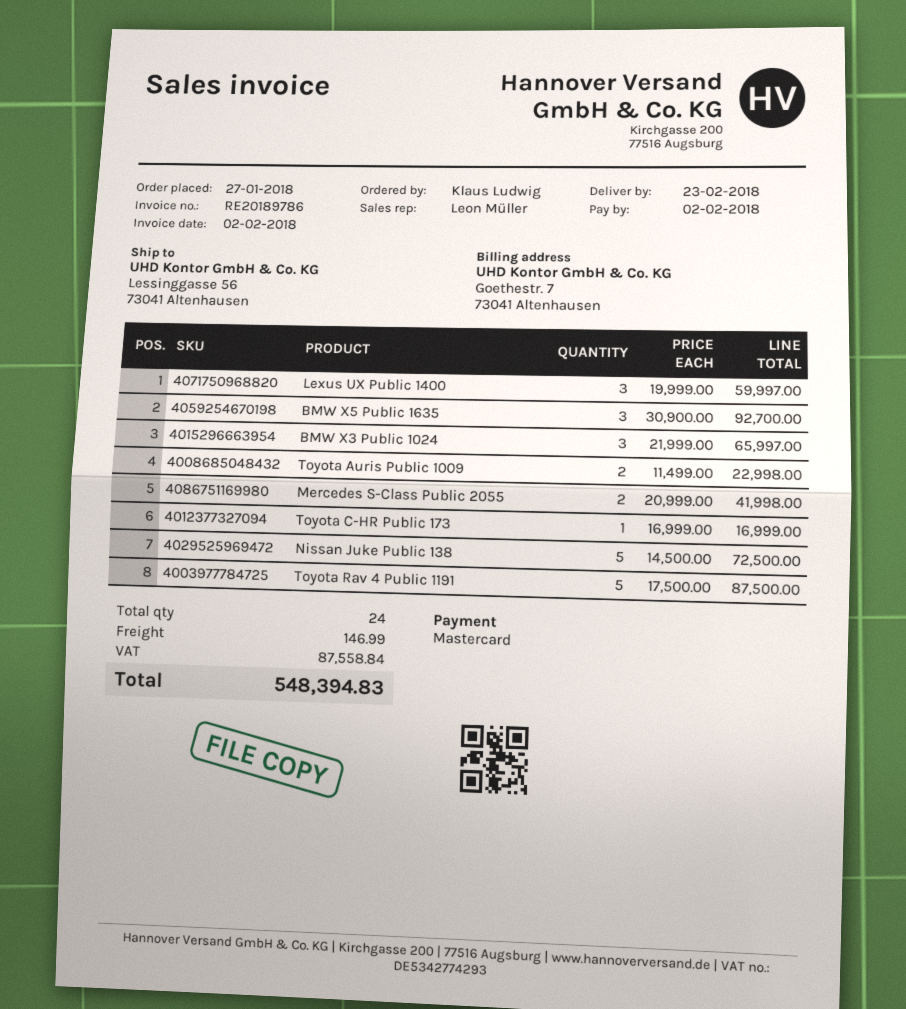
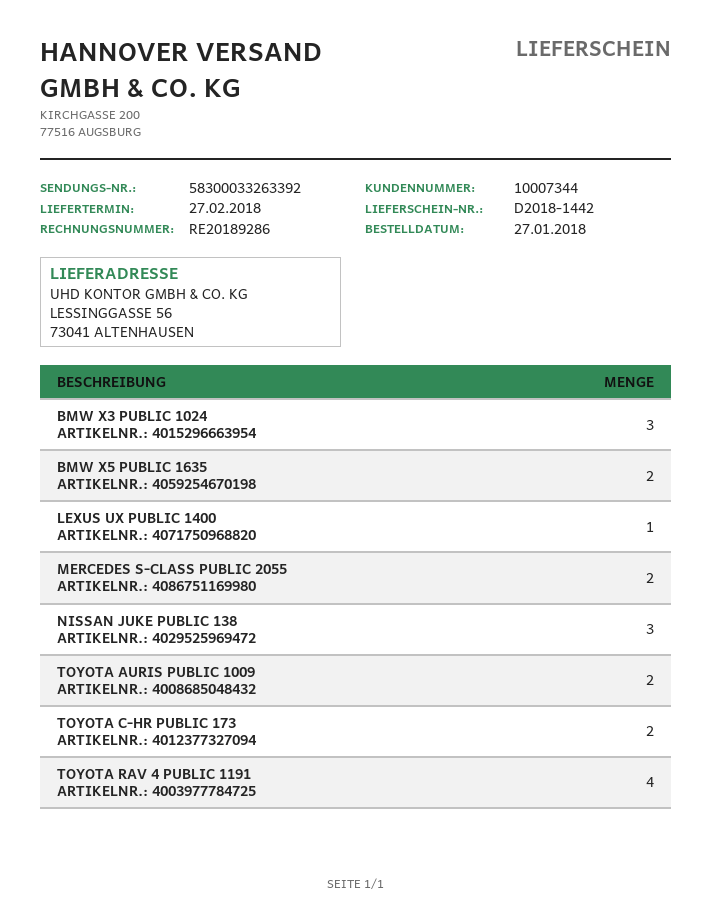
delivery date: 2018-02-23 -> 2018-02-27
invoice number: RE20189786 -> RE20189286
Lexus UX Public 1400: 3 -> 1
BMW X5 Public 1635: 3 -> 2
Toyota C-HR Public 173: 1 -> 2
Nissan Juke Public 138: 5 -> 3
Toyota Rav 4 Public 1191: 5 -> 4

